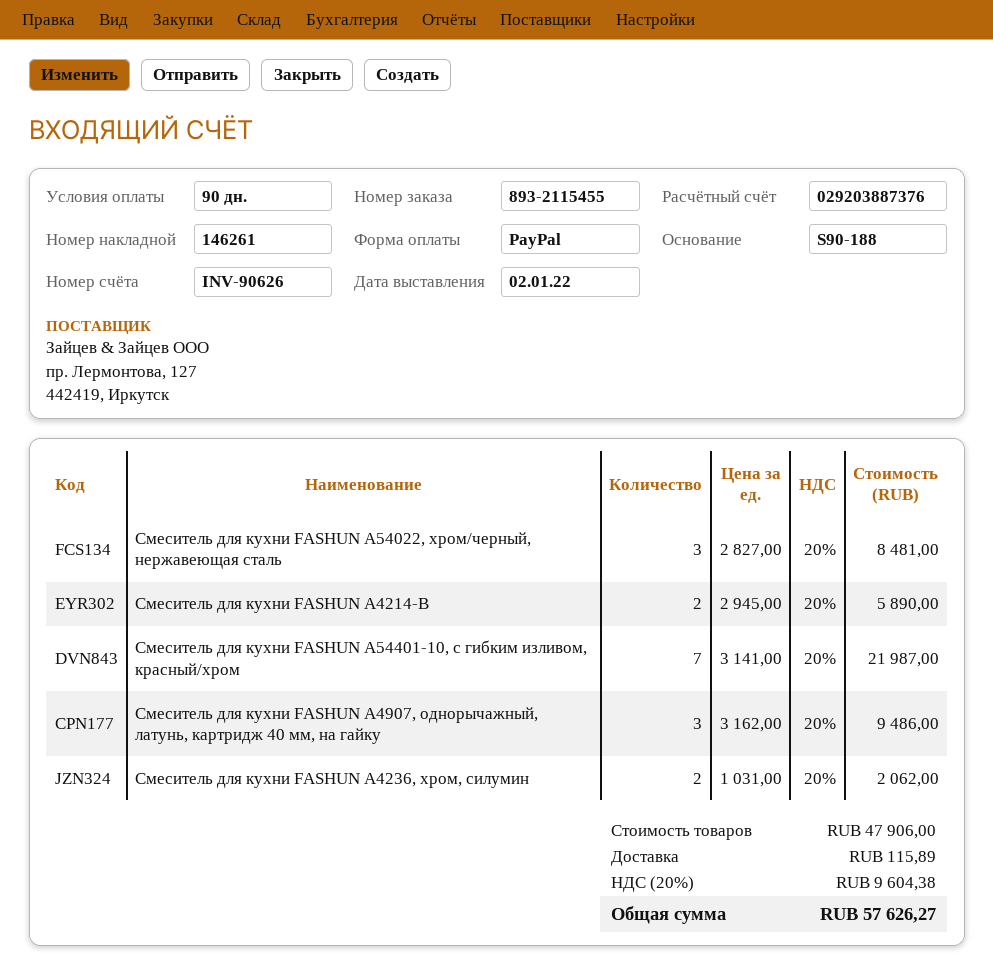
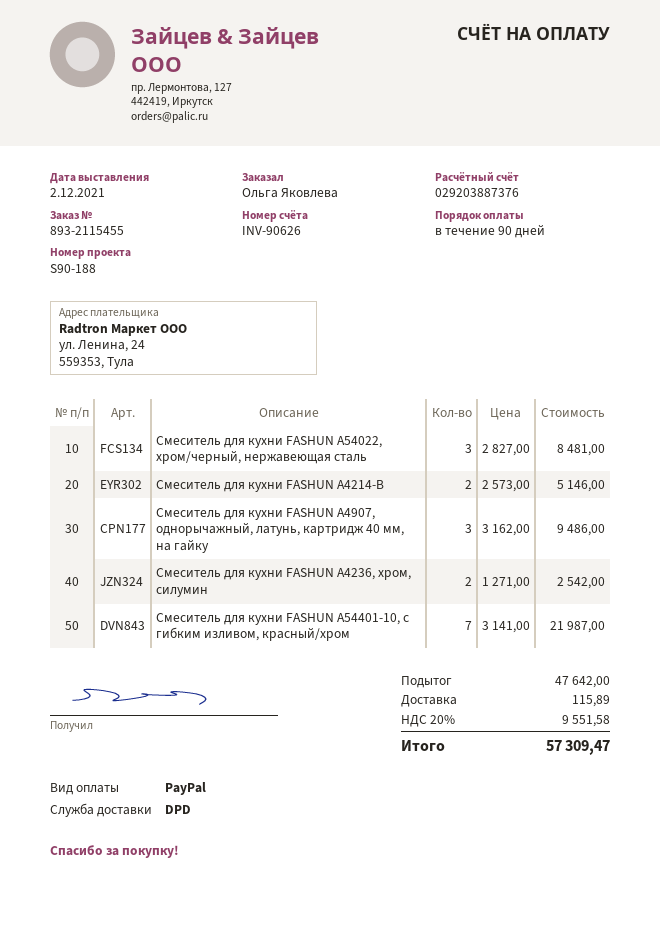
invoice date: 2022-01-02 -> 2021-12-02
Смеситель для кухни FASHUN A4214-B: 2 x 2945.00 = 5890.00 -> 2 x 2573.00 = 5146.00
Смеситель для кухни FASHUN A4236, хром, силумин: 2 x 1031.00 = 2062.00 -> 2 x 1271.00 = 2542.00
subtotal: 47906.00 -> 47642.00
tax: 20% = 9604.38 -> 20% = 9551.58
total: 57626.27 -> 57309.47

